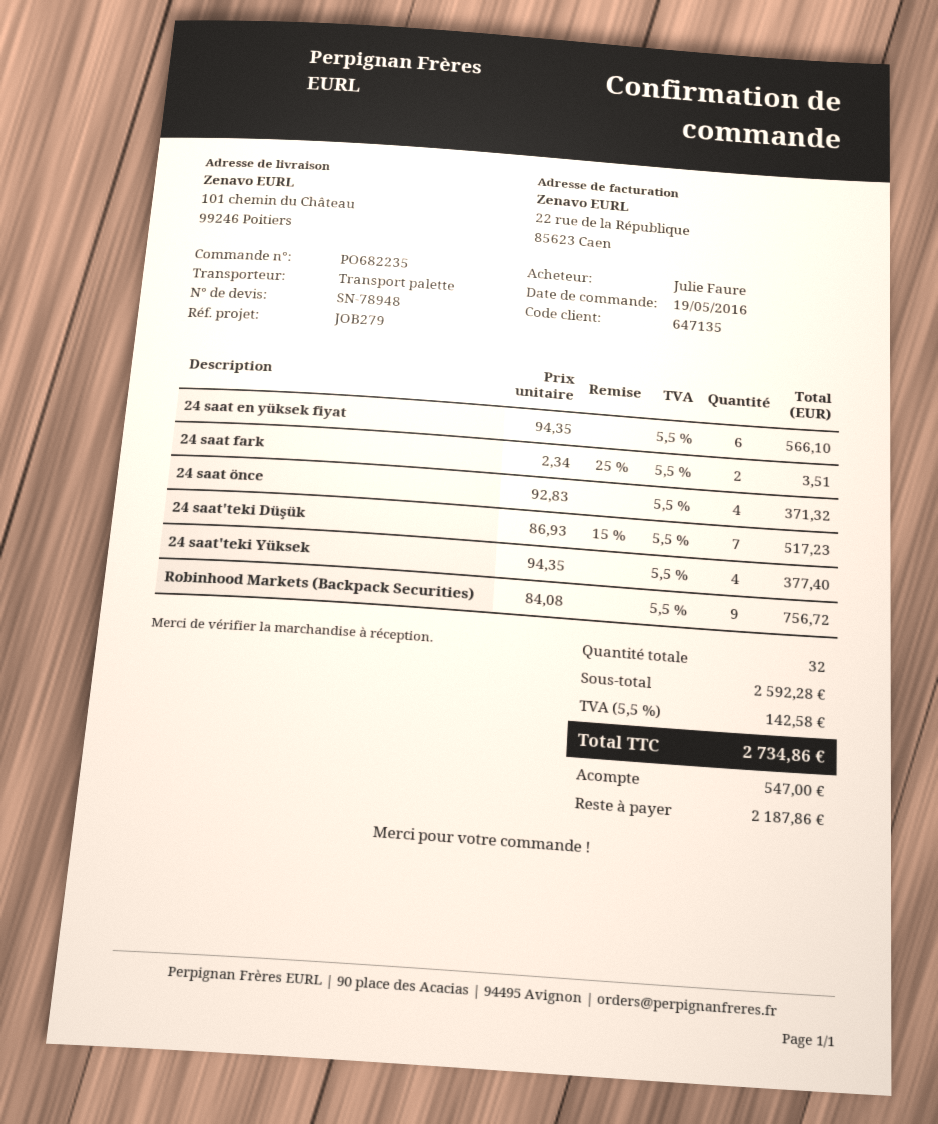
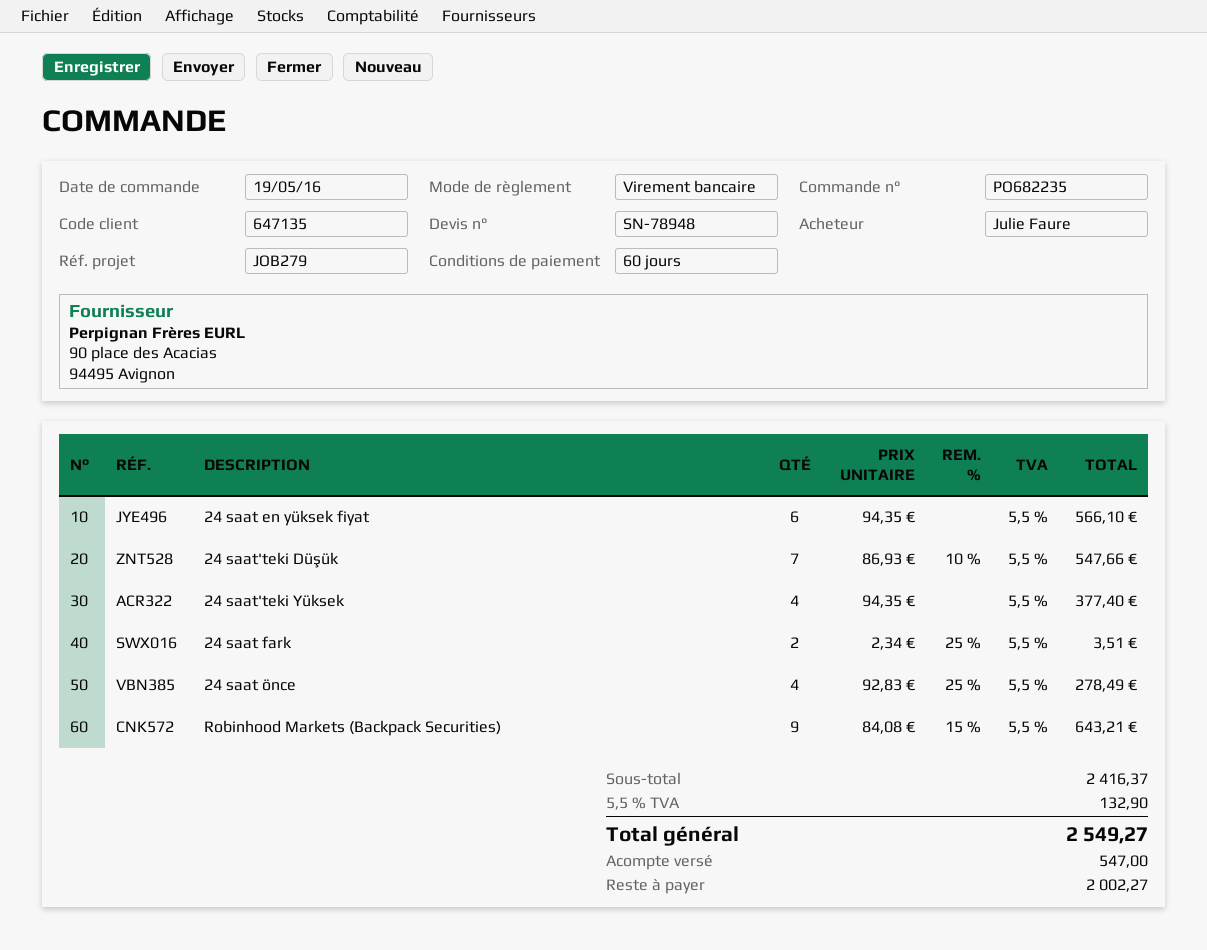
24 saat önce: 4 x 92.83 = 371.32 -> 4 x 92.83 - 25% = 278.49
24 saat'teki Düşük: 7 x 86.93 - 15% = 517.23 -> 7 x 86.93 - 10% = 547.66
Robinhood Markets (Backpack Securities): 9 x 84.08 = 756.72 -> 9 x 84.08 - 15% = 643.21
subtotal: 2592.28 -> 2416.37
tax: 5.5% = 142.58 -> 5.5% = 132.90
total: 2734.86 -> 2549.27
balance: 2187.86 -> 2002.27

